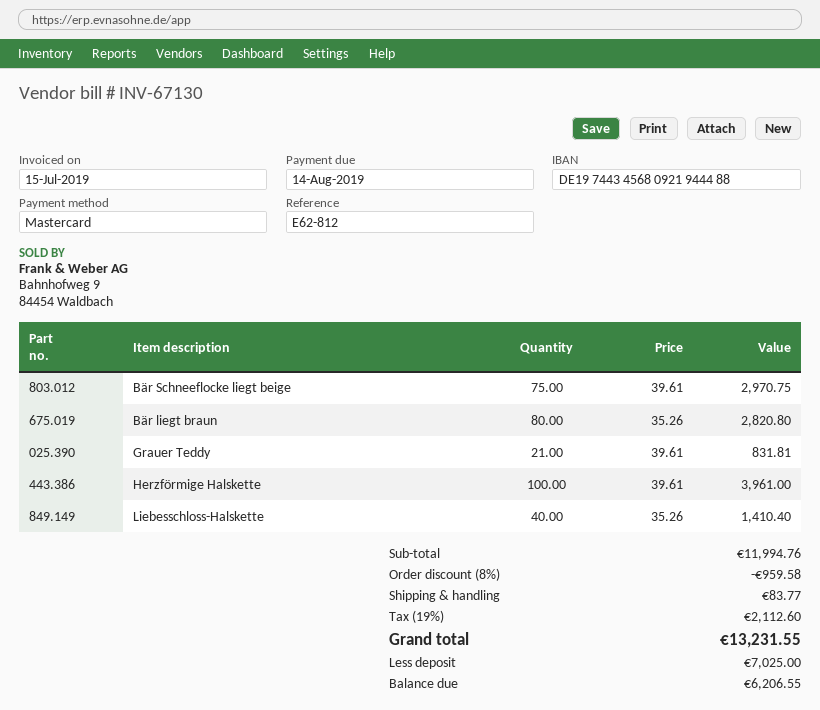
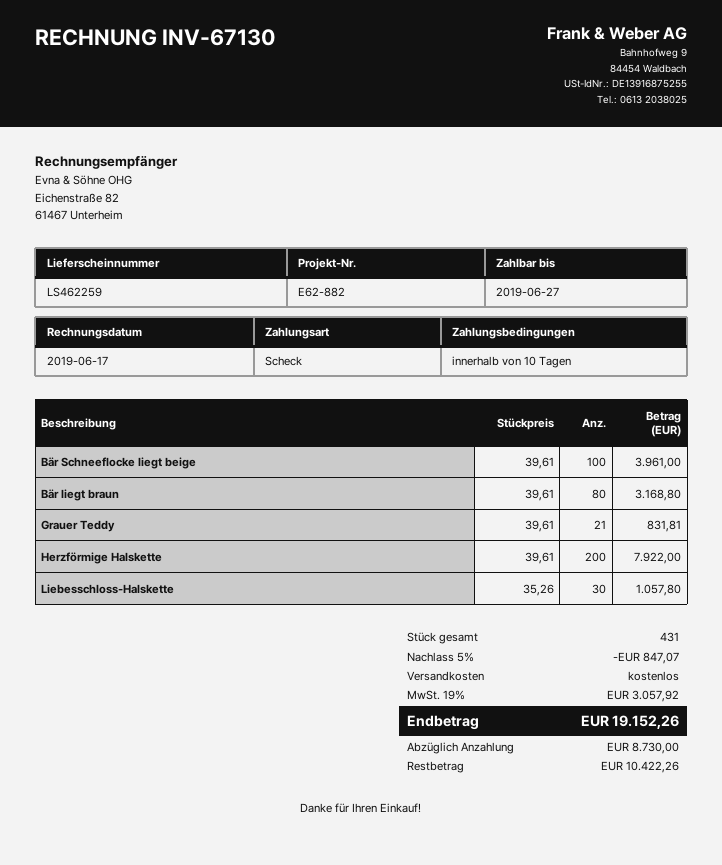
invoice date: 2019-07-15 -> 2019-06-17
due date: 2019-08-14 -> 2019-06-27
reference: E62-812 -> E62-882
payment method: Mastercard -> cheque
Bär Schneeflocke liegt beige: 75 x 39.61 = 2970.75 -> 100 x 39.61 = 3961.00
Bär liegt braun: 80 x 35.26 = 2820.80 -> 80 x 39.61 = 3168.80
Herzförmige Halskette: 100 x 39.61 = 3961.00 -> 200 x 39.61 = 7922.00
Liebesschloss-Halskette: 40 x 35.26 = 1410.40 -> 30 x 35.26 = 1057.80
discount: 8% = 959.58 -> 5% = 847.07
shipping: 83.77 -> 0.00
tax: 19% = 2112.60 -> 19% = 3057.92
total: 13231.55 -> 19152.26
deposit: 7025.00 -> 8730.00
balance: 6206.55 -> 10422.26

